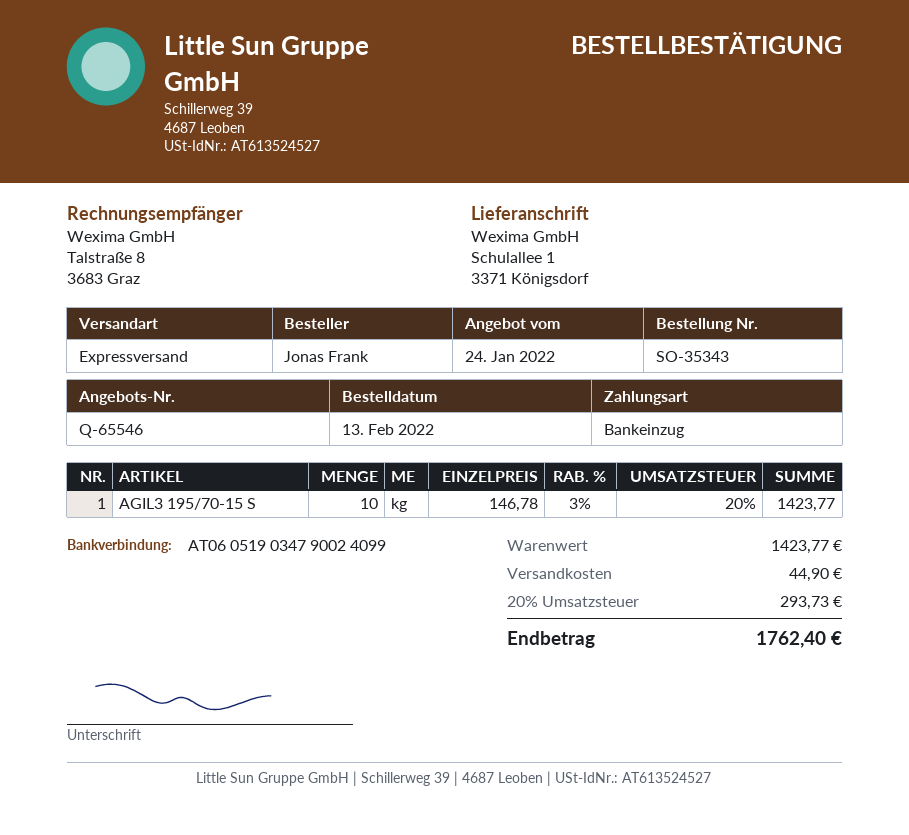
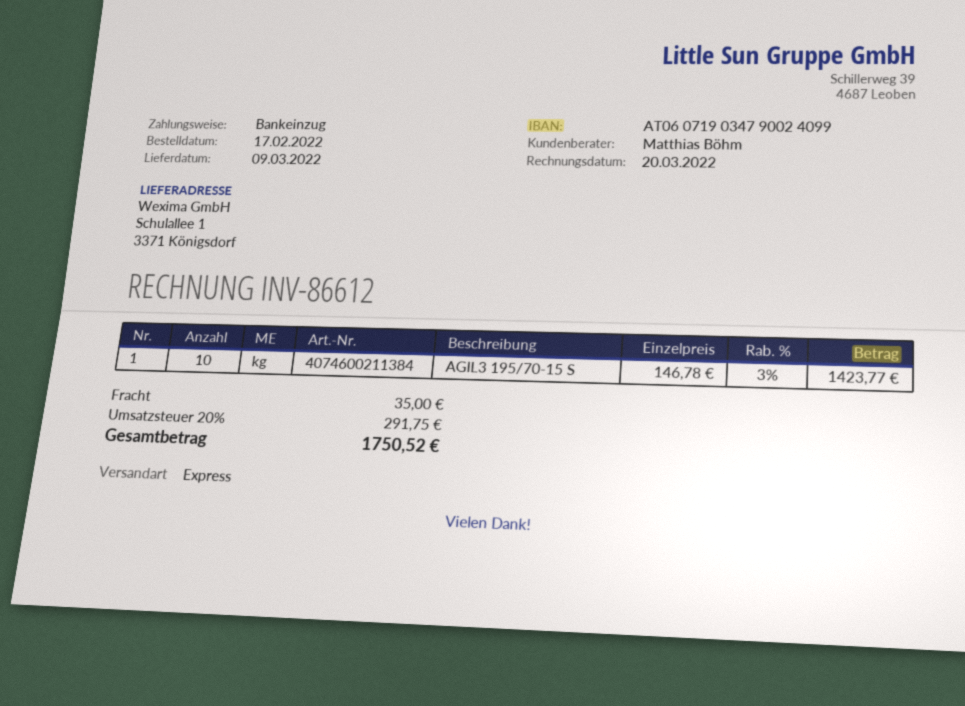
order date: 2022-02-13 -> 2022-02-17
bank account: AT060519034790024099 -> AT060719034790024099
shipping: 44.90 -> 35.00
tax: 20% = 293.73 -> 20% = 291.75
total: 1762.40 -> 1750.52

